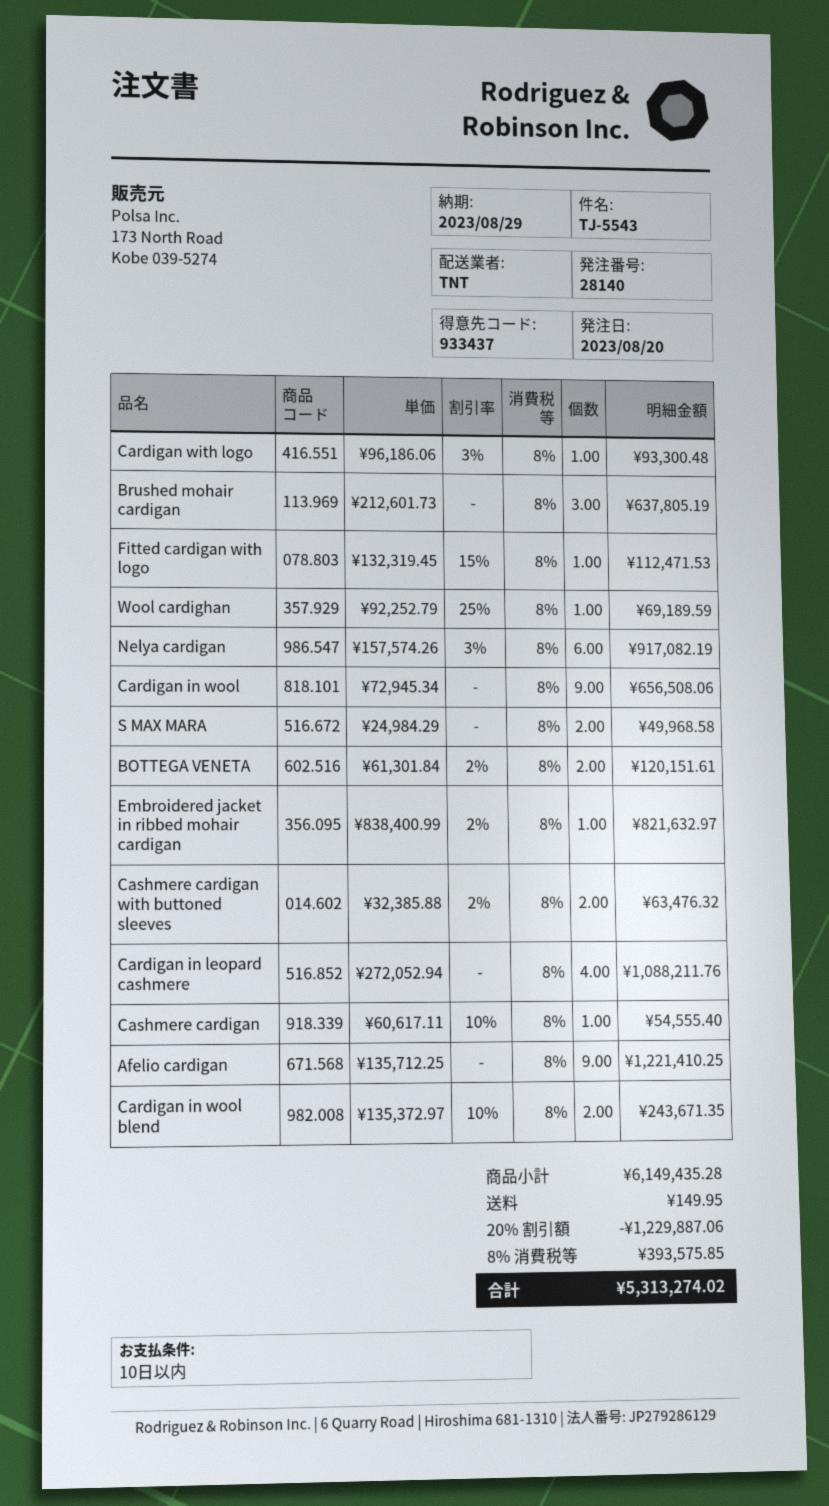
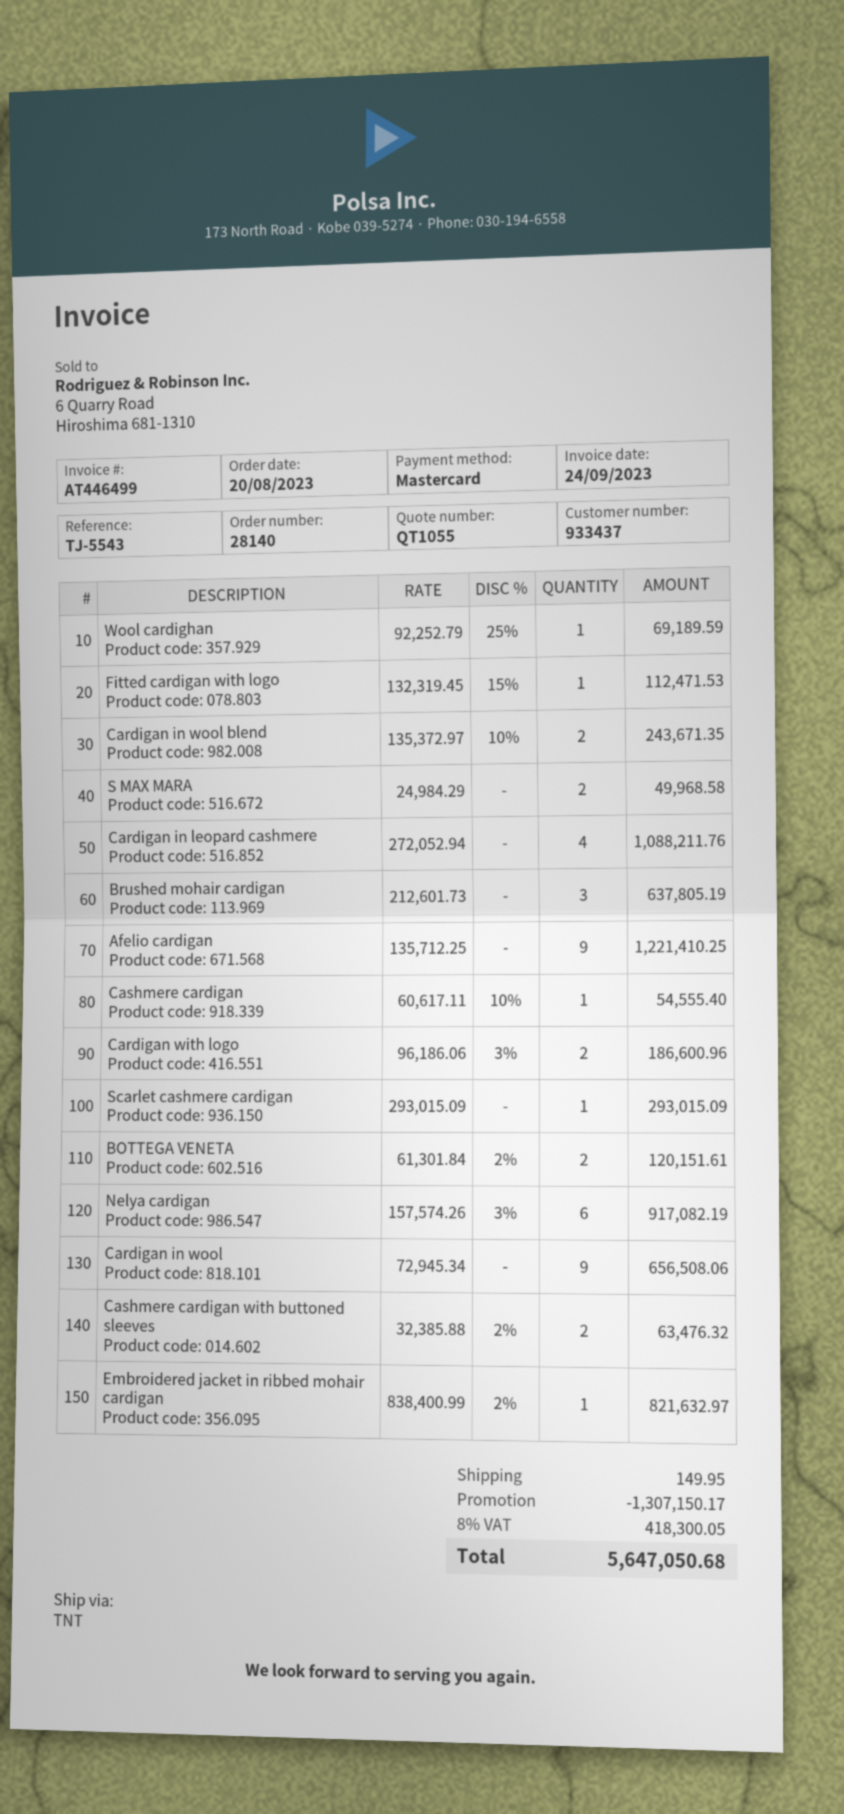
Cardigan with logo: 1 x 96186.06 - 3% = 93300.48 -> 2 x 96186.06 - 3% = 186600.96
Scarlet cashmere cardigan: none -> 1 x 293015.09 = 293015.09
discount: 1229887.06 -> 1307150.17
tax: 8% = 393575.85 -> 8% = 418300.05
total: 5313274.02 -> 5647050.68

